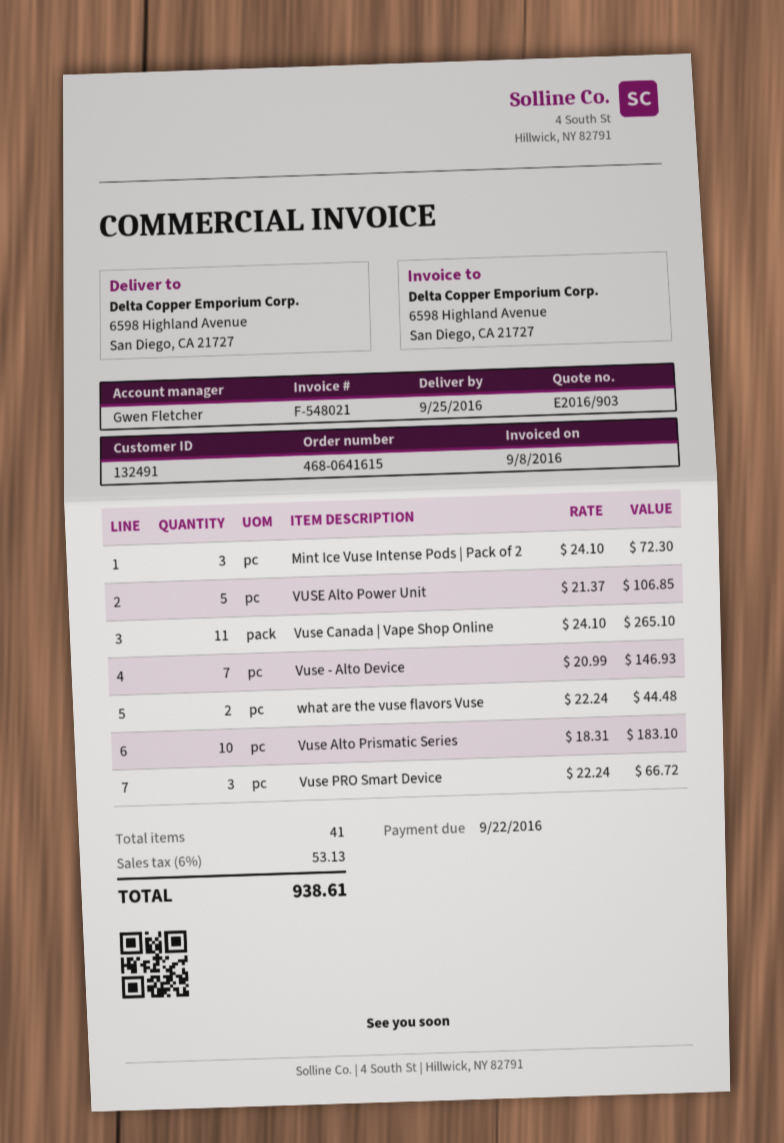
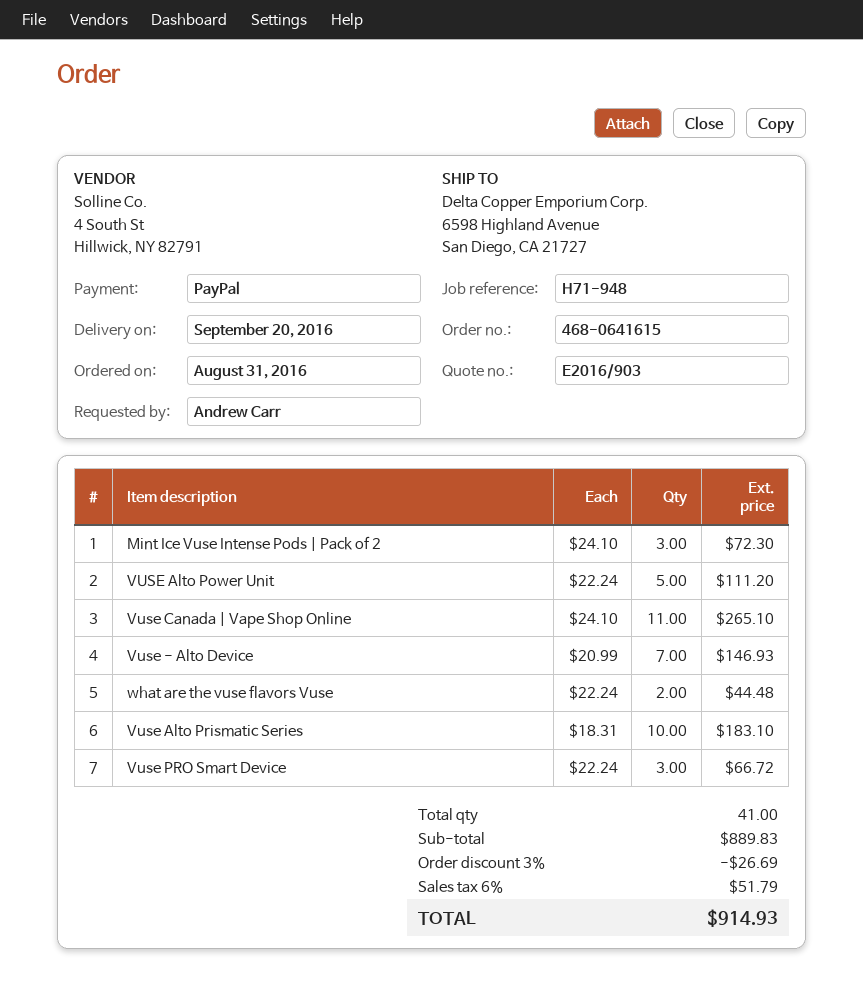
delivery date: 2016-09-25 -> 2016-09-20
VUSE Alto Power Unit: 5 x 21.37 = 106.85 -> 5 x 22.24 = 111.20
discount: none -> 3% = 26.69
tax: 6% = 53.13 -> 6% = 51.79
total: 938.61 -> 914.93

